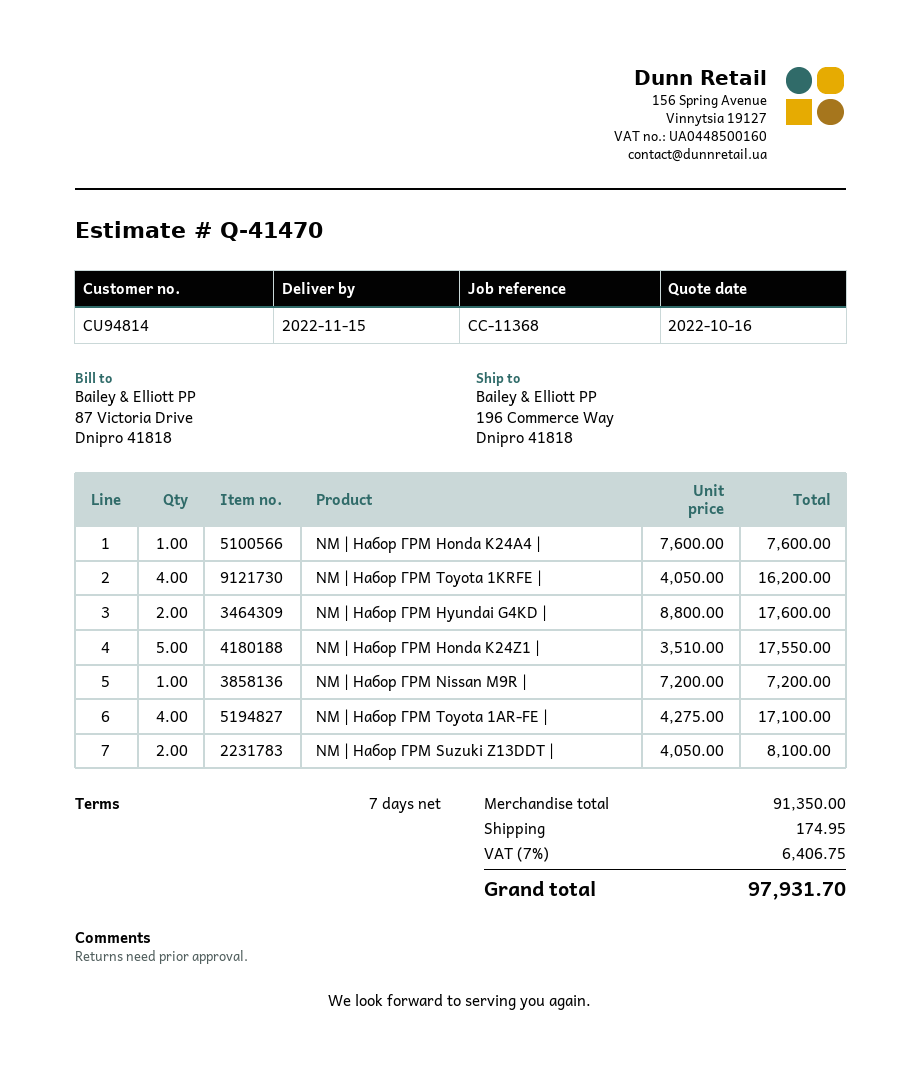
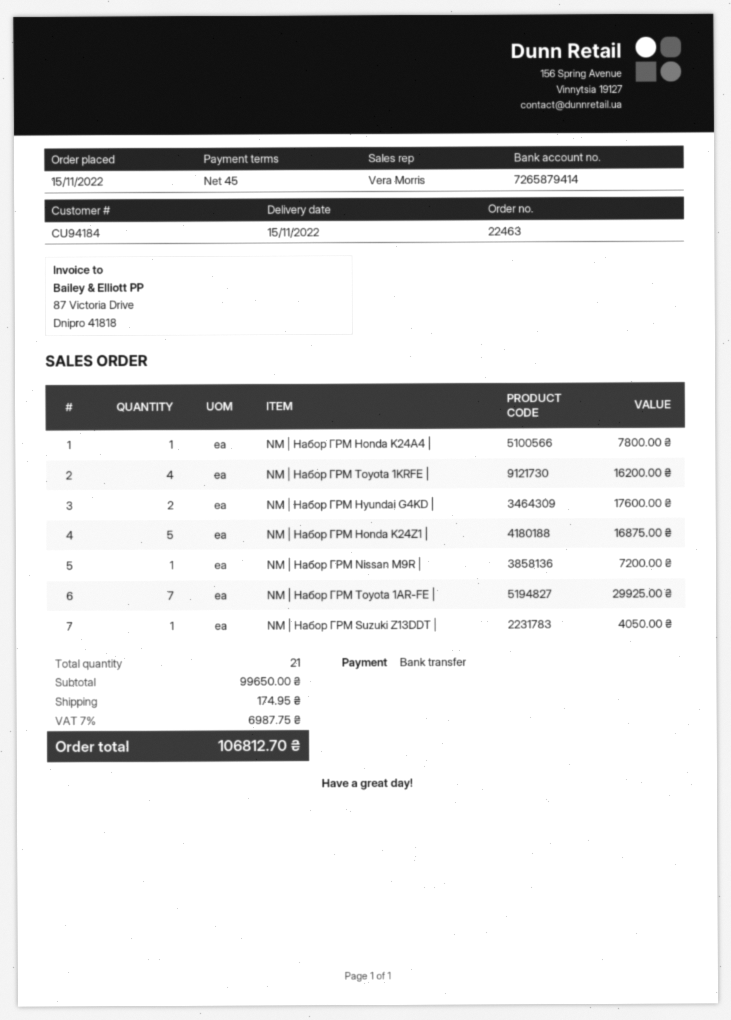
payment terms: 7 days -> 45 days
customer number: CU94814 -> CU94184
NM | Набор ГРМ Honda K24A4 |: 1 for 7600.00 -> 1 for 7800.00
NM | Набор ГРМ Honda K24Z1 |: 5 for 17550.00 -> 5 for 16875.00
NM | Набор ГРМ Toyota 1AR-FE |: 4 for 17100.00 -> 7 for 29925.00
NM | Набор ГРМ Suzuki Z13DDT |: 2 for 8100.00 -> 1 for 4050.00
subtotal: 91350.00 -> 99650.00
tax: 7% = 6406.75 -> 7% = 6987.75
total: 97931.70 -> 106812.70

